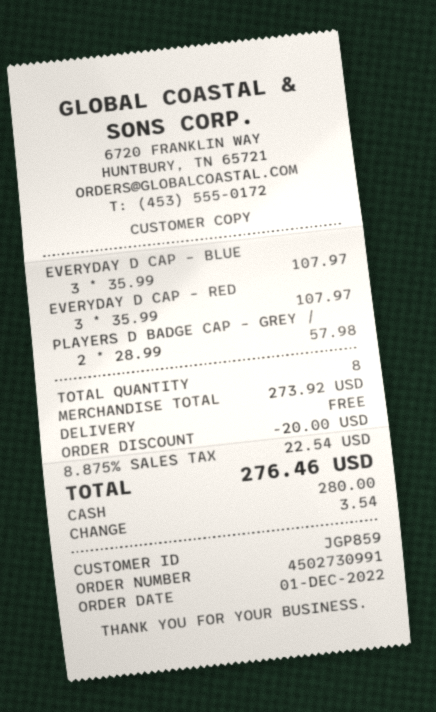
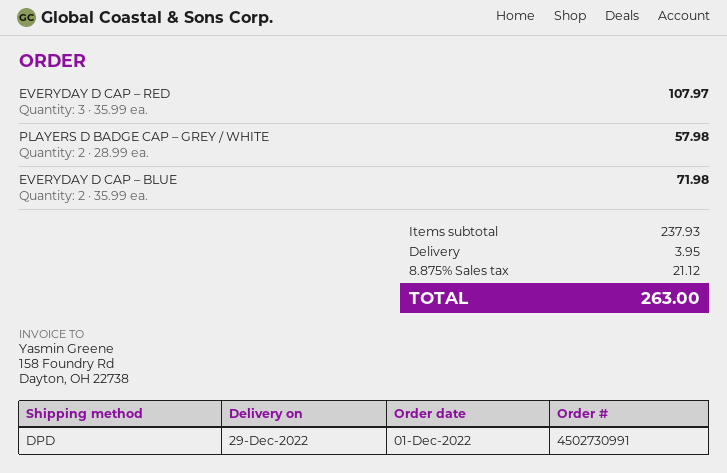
EVERYDAY D CAP – BLUE: 3 x 35.99 = 107.97 -> 2 x 35.99 = 71.98
subtotal: 273.92 -> 237.93
discount: 20.00 -> none
shipping: 0.00 -> 3.95
tax: 8.875% = 22.54 -> 8.875% = 21.12
total: 276.46 -> 263.00

